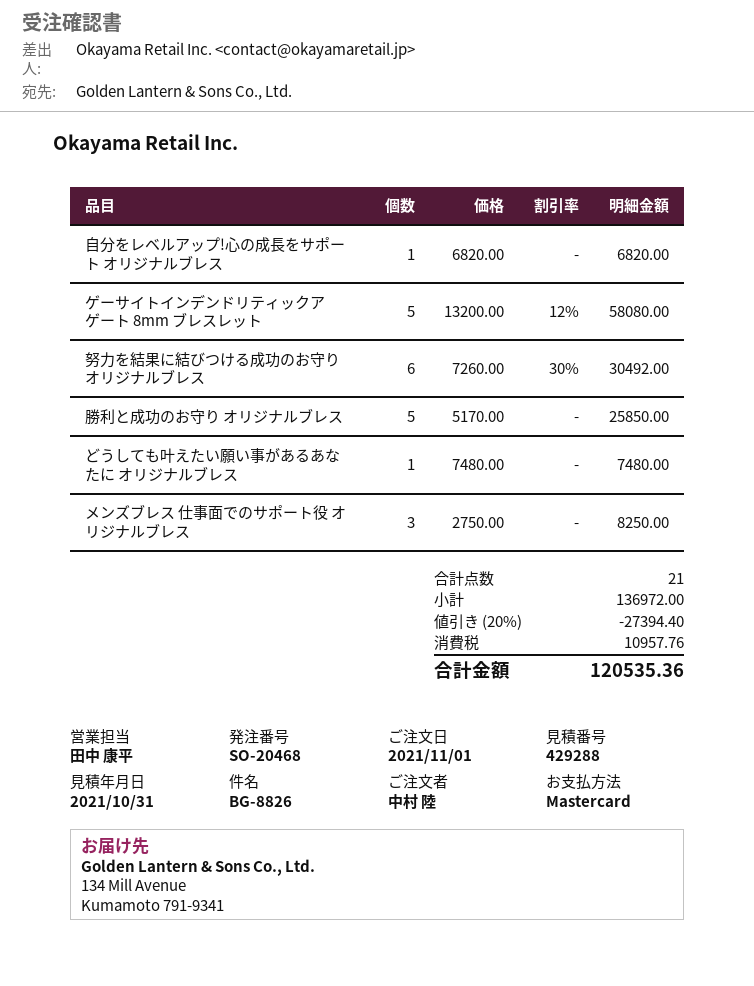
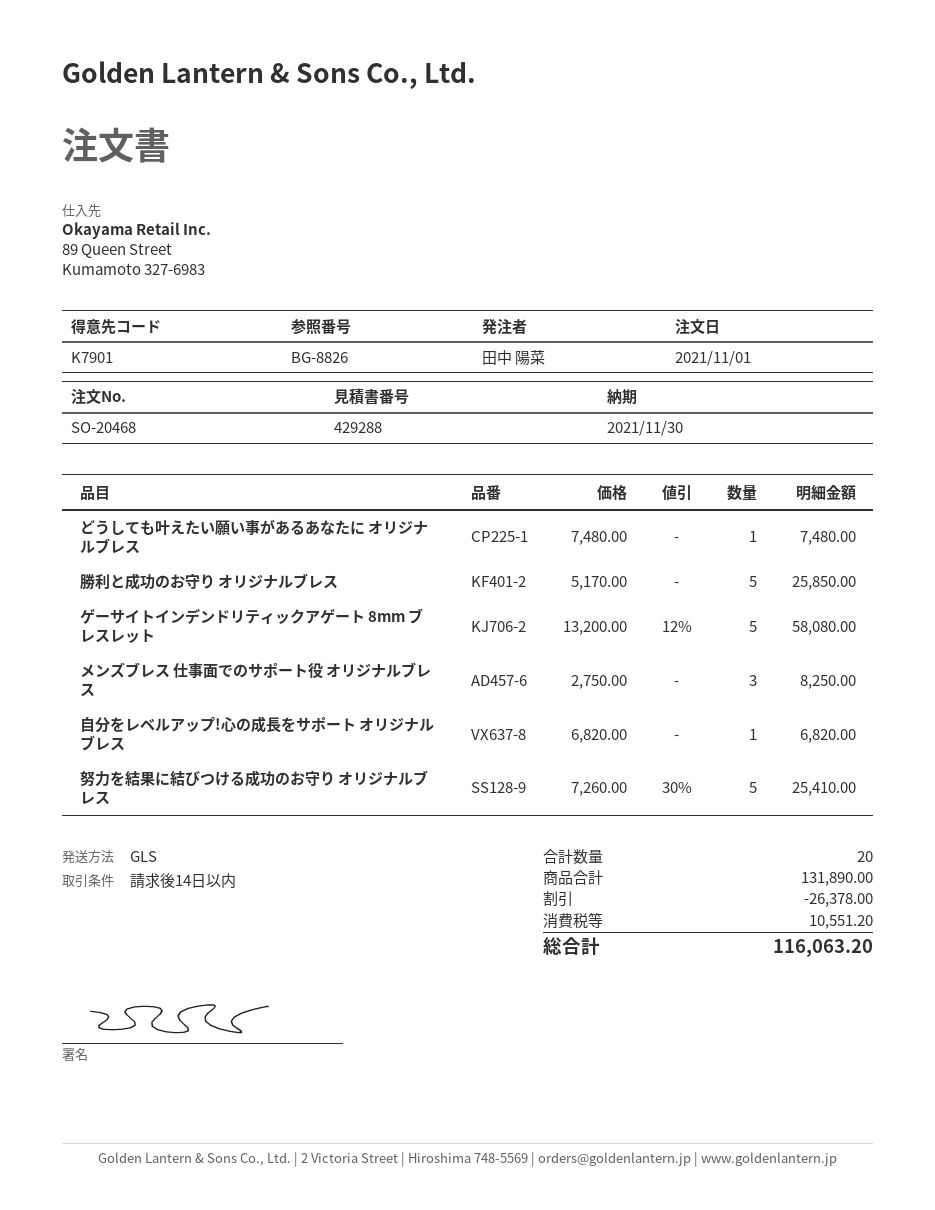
ordered by: 中村 陸 -> 田中 陽菜
努力を結果に結びつける成功のお守り オリジナルブレス: 6 x 7260.00 - 30% = 30492.00 -> 5 x 7260.00 - 30% = 25410.00
total quantity: 21 -> 20
subtotal: 136972.00 -> 131890.00
discount: 27394.40 -> 26378.00
tax: 10957.76 -> 10551.20
total: 120535.36 -> 116063.20

